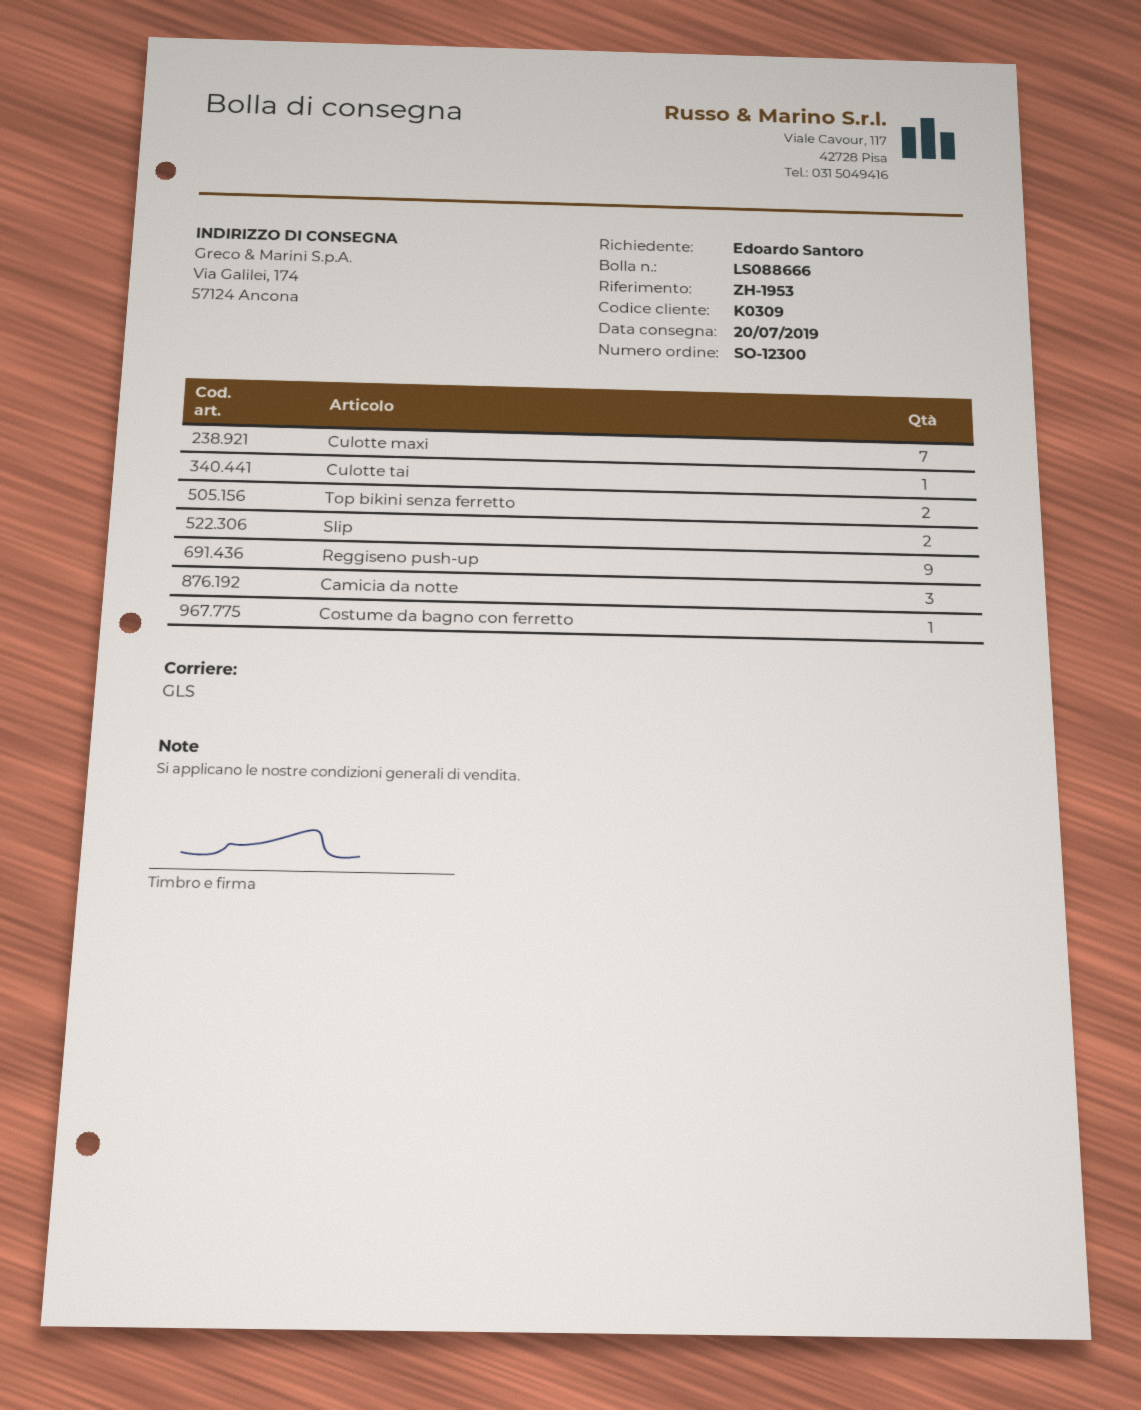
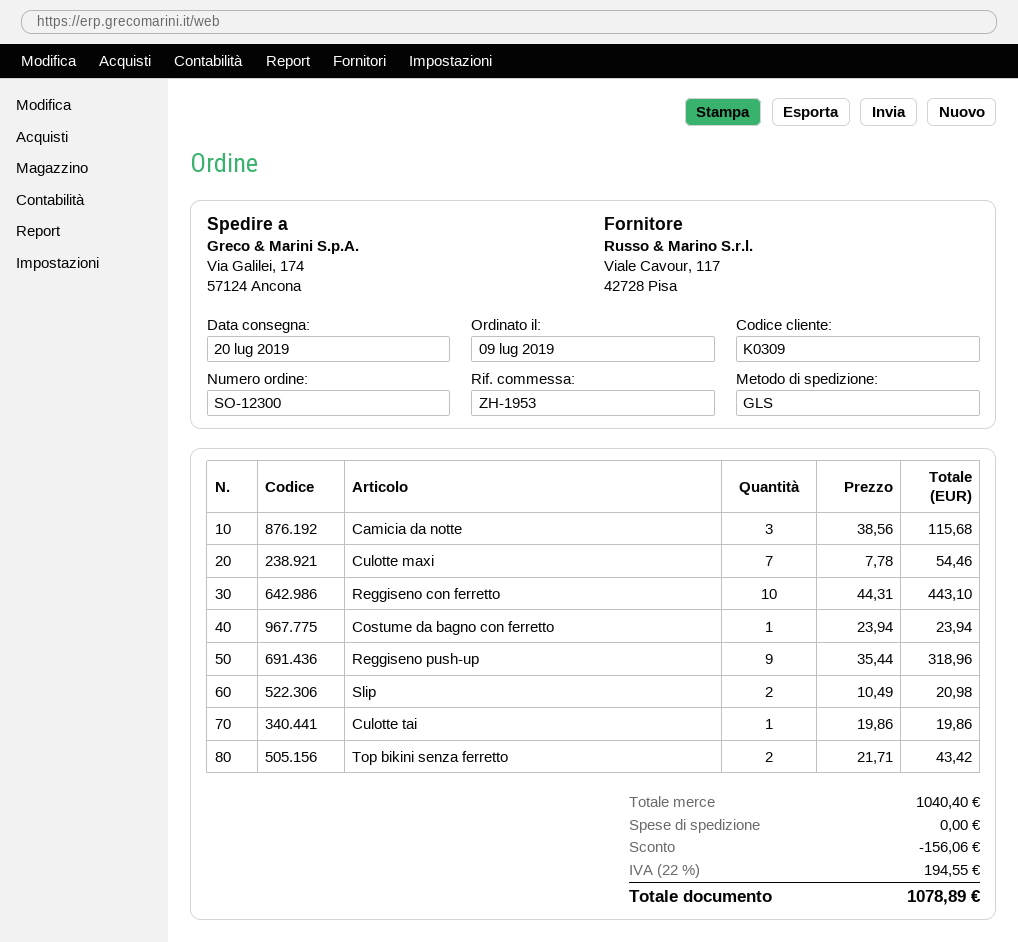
Reggiseno con ferretto: none -> 10

